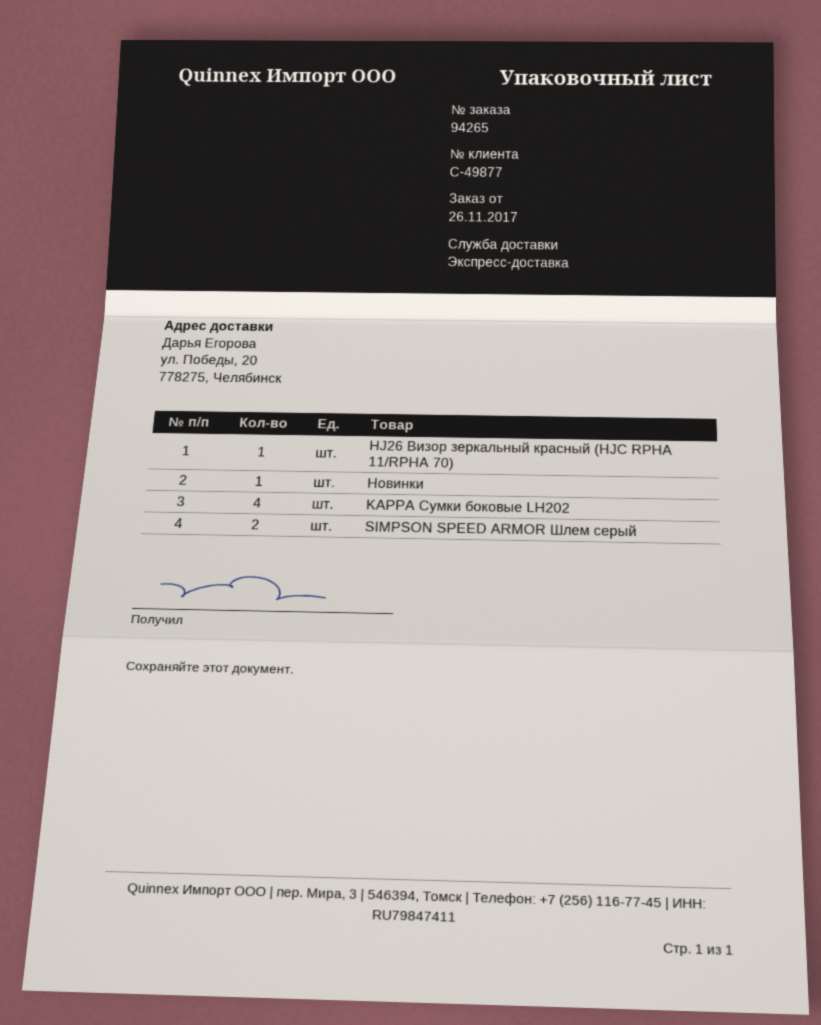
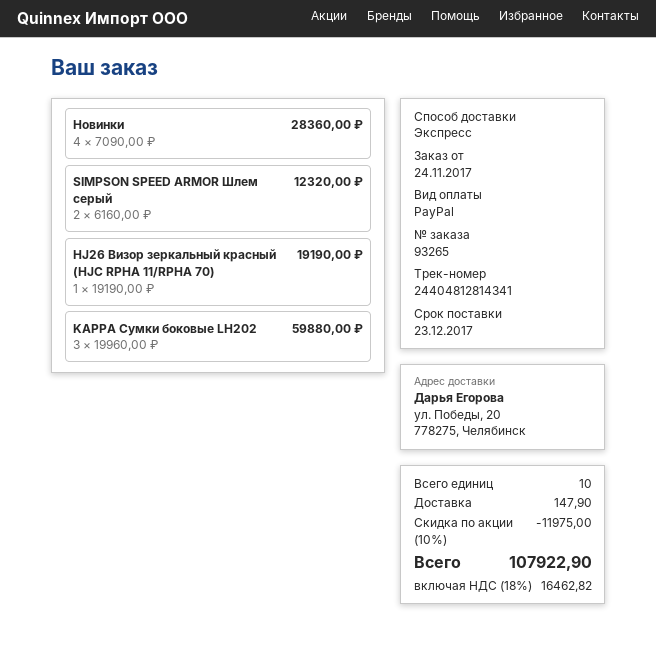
order number: 94265 -> 93265
order date: 2017-11-26 -> 2017-11-24
Новинки: 1 -> 4
KAPPA Сумки боковые LH202: 4 -> 3

